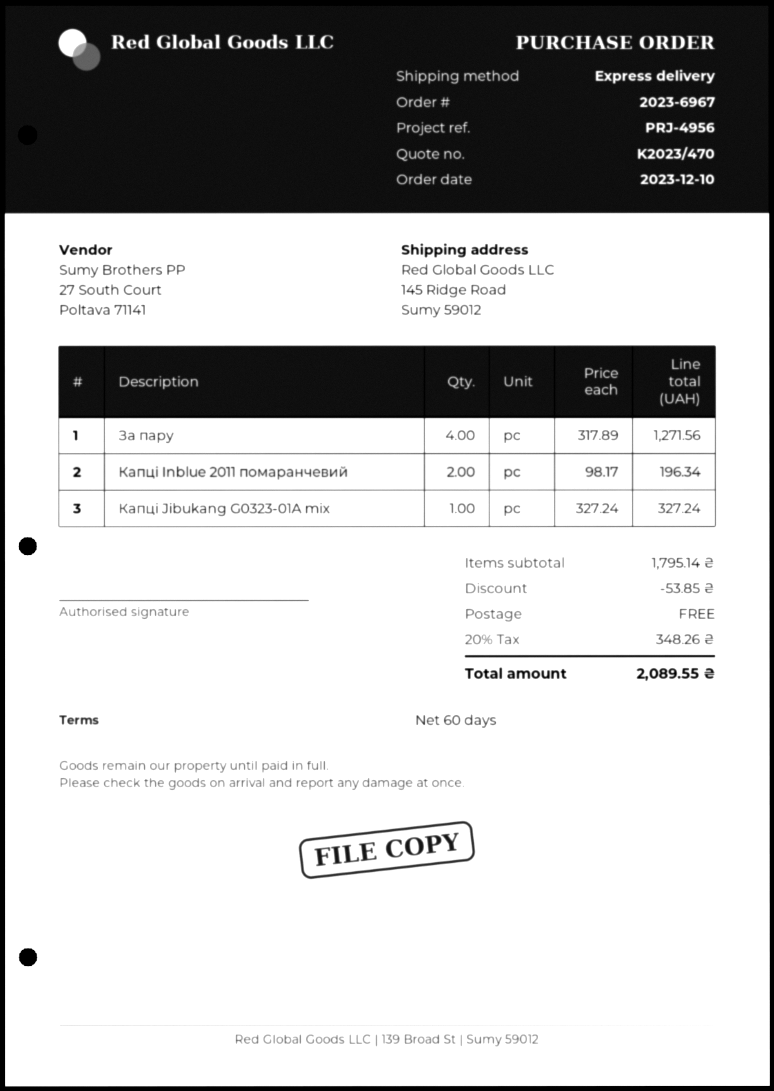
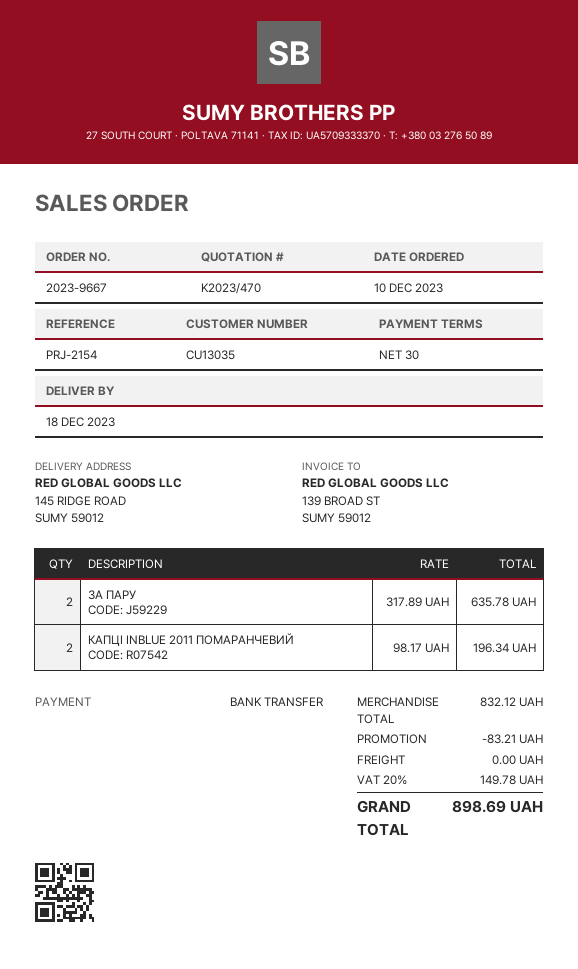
order number: 2023-6967 -> 2023-9667
payment terms: 60 days -> 30 days
reference: PRJ-4956 -> PRJ-2154
За пару: 4 x 317.89 = 1271.56 -> 2 x 317.89 = 635.78
Капці Jibukang G0323-01A mix: 1 x 327.24 = 327.24 -> none
subtotal: 1795.14 -> 832.12
discount: 53.85 -> 83.21
tax: 20% = 348.26 -> 20% = 149.78
total: 2089.55 -> 898.69

